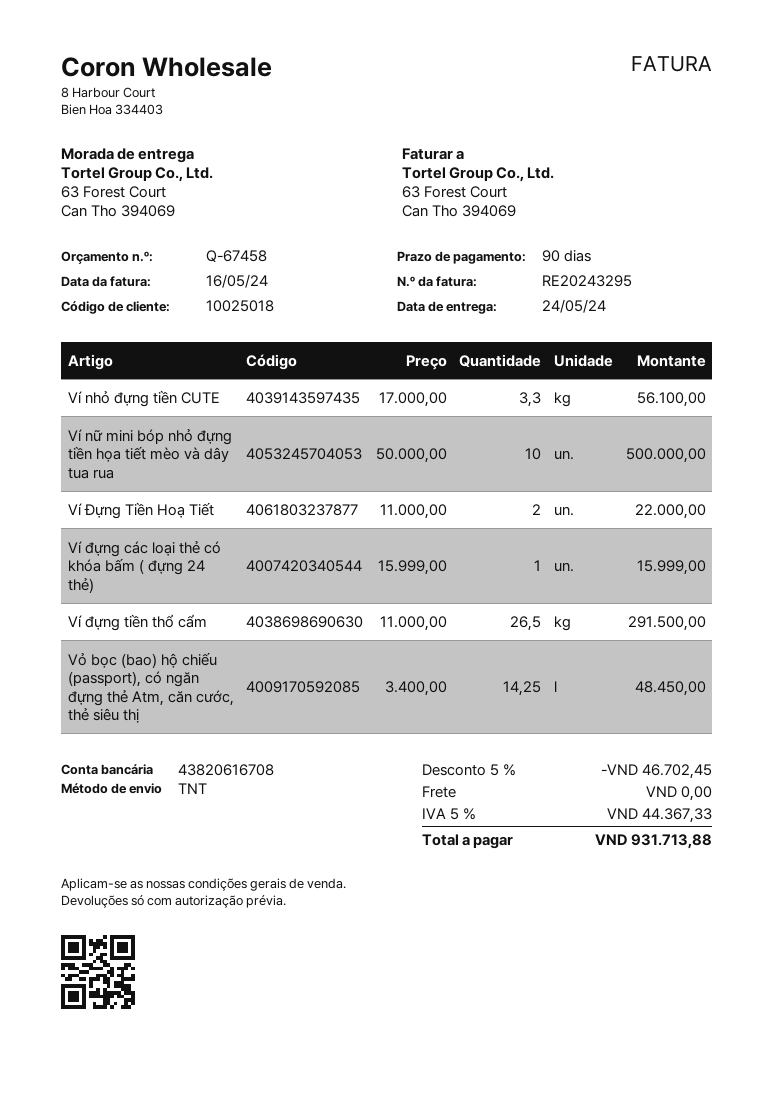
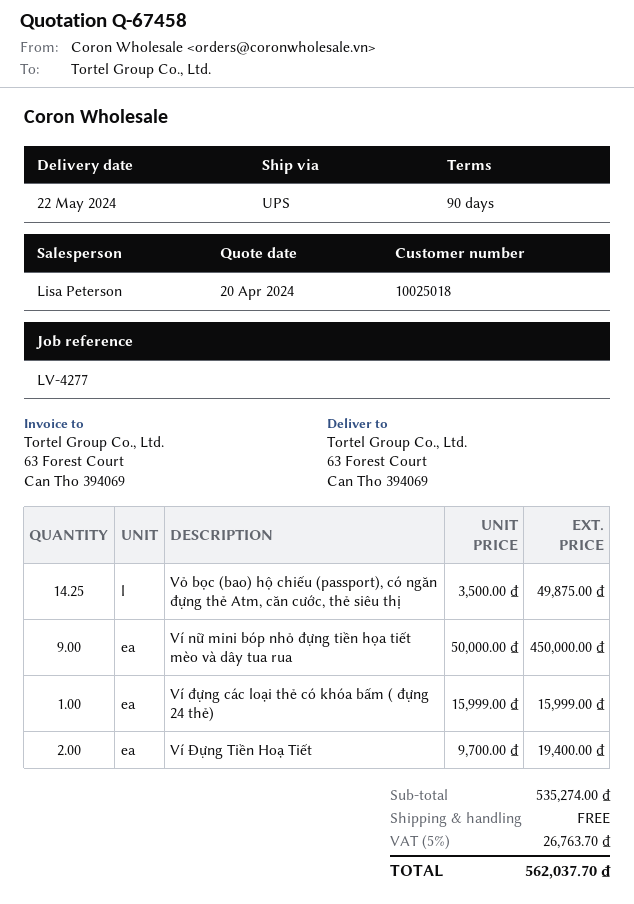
delivery date: 2024-05-24 -> 2024-05-22
shipping method: TNT -> UPS
Ví nhỏ đựng tiền CUTE: 3.3 x 17000.00 = 56100.00 -> none
Ví nữ mini bóp nhỏ đựng tiền họa tiết mèo và dây tua rua: 10 x 50000.00 = 500000.00 -> 9 x 50000.00 = 450000.00
Ví Đựng Tiền Hoạ Tiết: 2 x 11000.00 = 22000.00 -> 2 x 9700.00 = 19400.00
Ví đựng tiền thổ cẩm: 26.5 x 11000.00 = 291500.00 -> none
Vỏ bọc (bao) hộ chiếu (passport), có ngăn đựng thẻ Atm, căn cước, thẻ siêu thị: 14.25 x 3400.00 = 48450.00 -> 14.25 x 3500.00 = 49875.00
discount: 5% = 46702.45 -> none
tax: 5% = 44367.33 -> 5% = 26763.70
total: 931713.88 -> 562037.70

